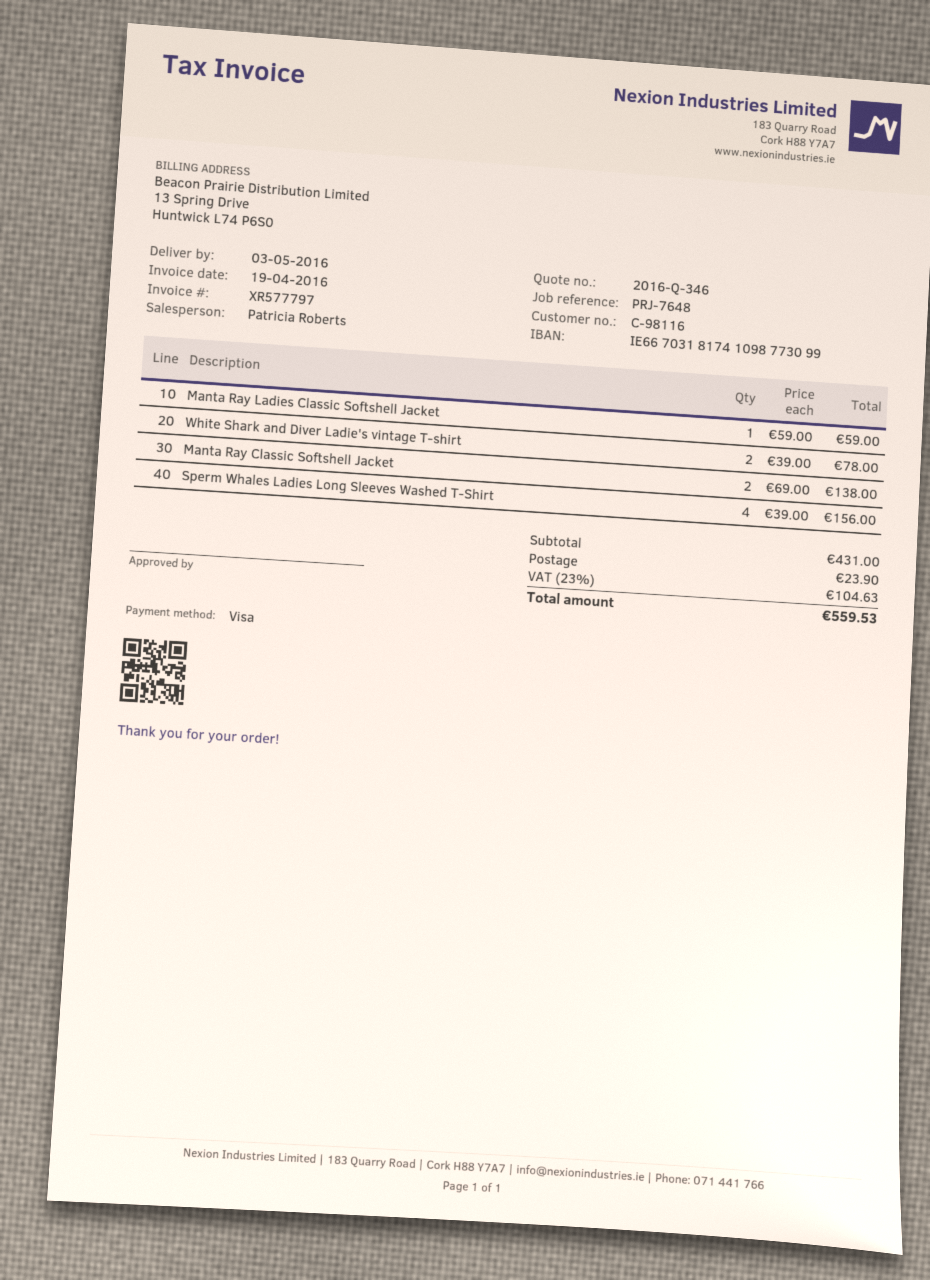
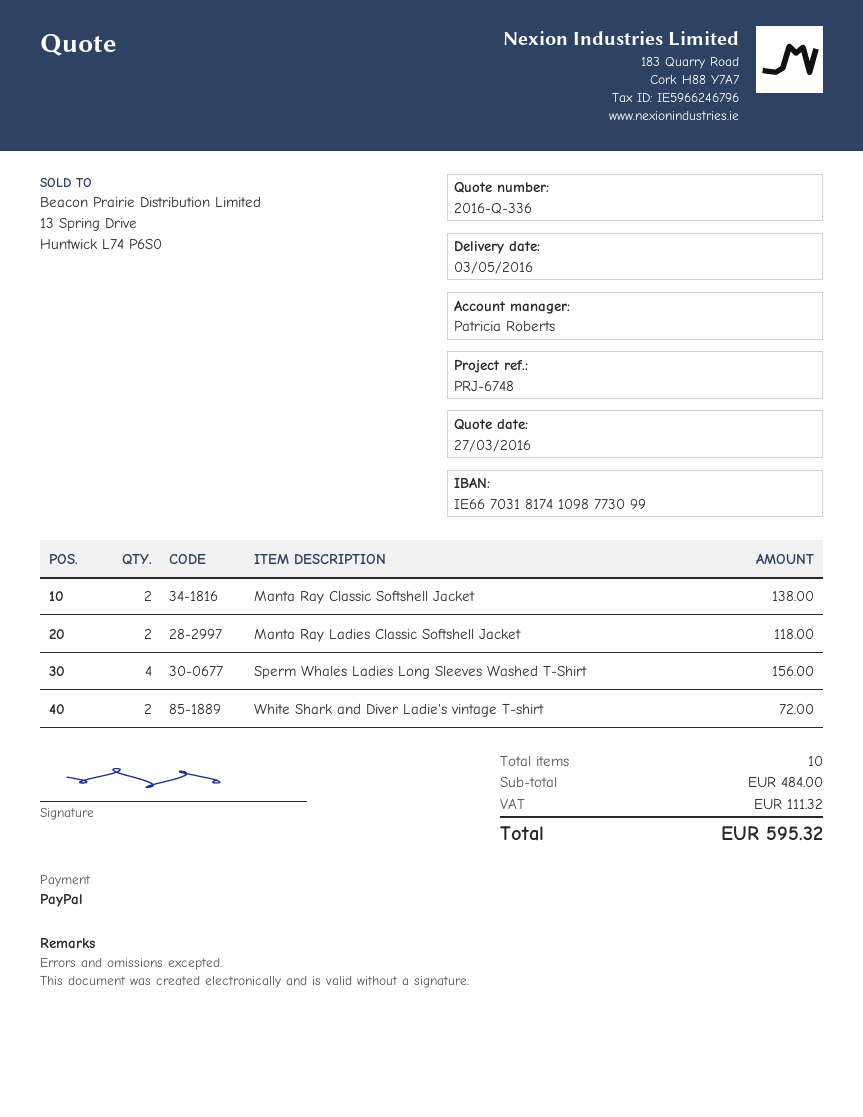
quote number: 2016-Q-346 -> 2016-Q-336
reference: PRJ-7648 -> PRJ-6748
payment method: Visa -> PayPal
Manta Ray Ladies Classic Softshell Jacket: 1 for 59.00 -> 2 for 118.00
White Shark and Diver Ladie's vintage T-shirt: 2 for 78.00 -> 2 for 72.00
subtotal: 431.00 -> 484.00
shipping: 23.90 -> none
tax: 104.63 -> 111.32
total: 559.53 -> 595.32

